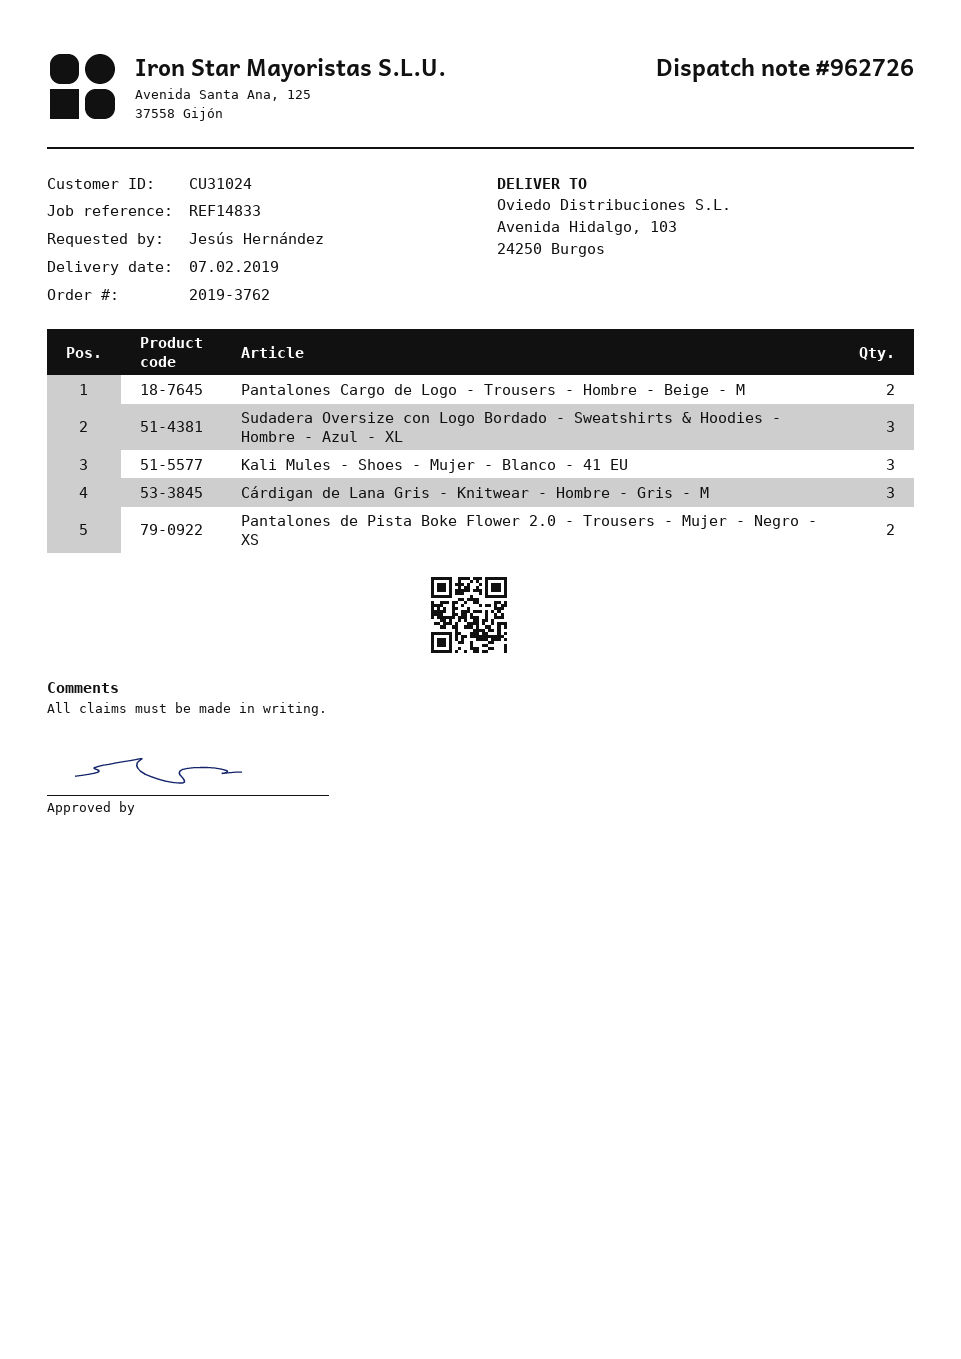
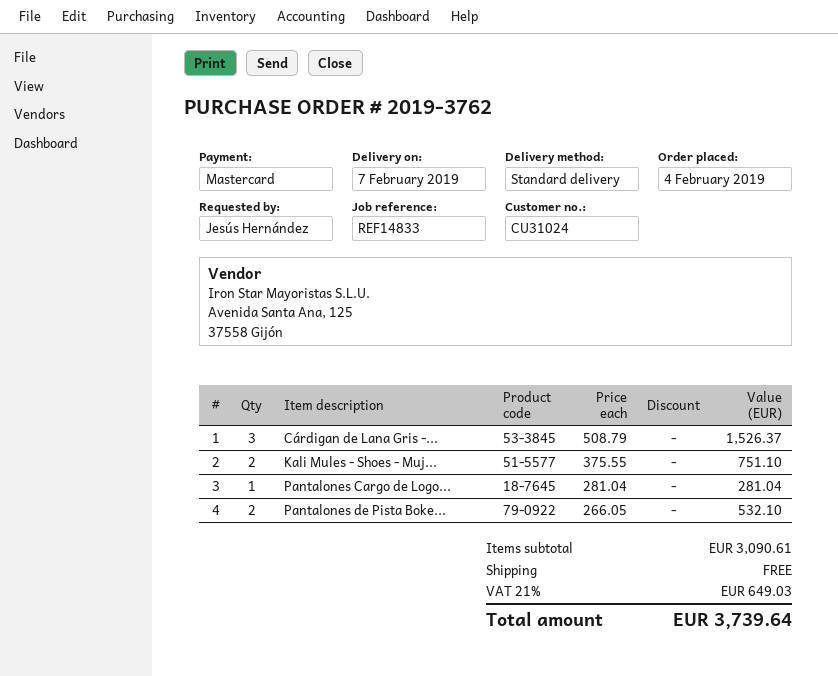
Pantalones Cargo de Logo - Trousers - Hombre - Beige - M: 2 -> 1
Sudadera Oversize con Logo Bordado - Sweatshirts & Hoodies - Hombre - Azul - XL: 3 -> none
Kali Mules - Shoes - Mujer - Blanco - 41 EU: 3 -> 2

